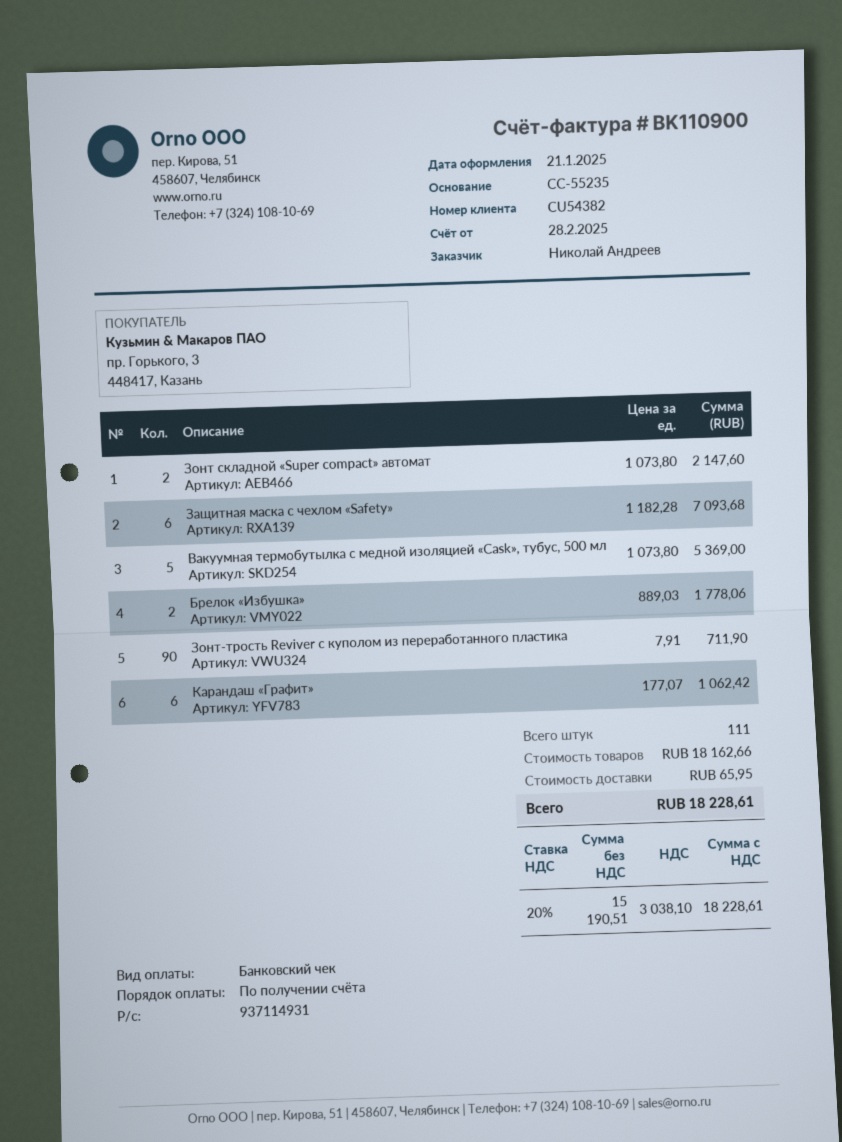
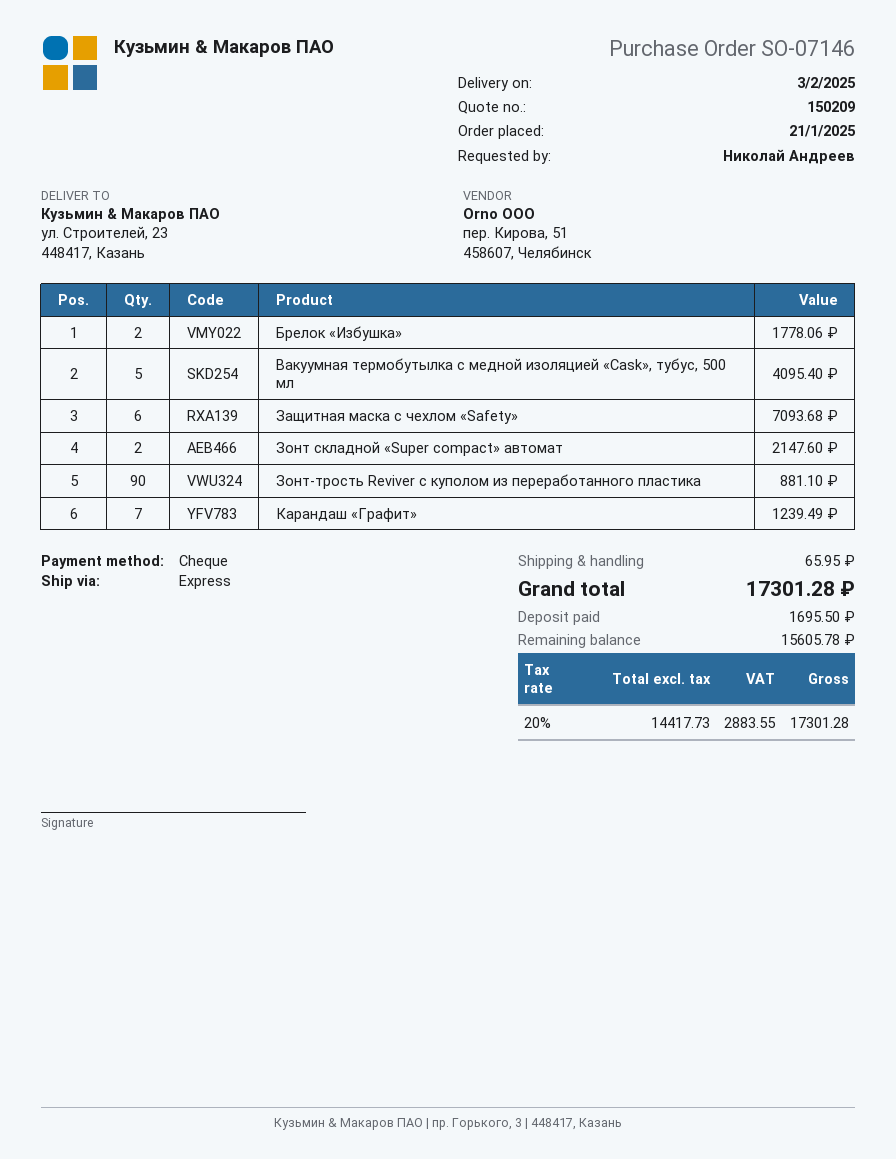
Вакуумная термобутылка с медной изоляцией «Cask», тубус, 500 мл: 5 for 5369.00 -> 5 for 4095.40
Зонт-трость Reviver с куполом из переработанного пластика: 90 for 711.90 -> 90 for 881.10
Карандаш «Графит»: 6 for 1062.42 -> 7 for 1239.49
net: 15190.51 -> 14417.73
tax: 20% = 3038.10 -> 20% = 2883.55
total: 18228.61 -> 17301.28

